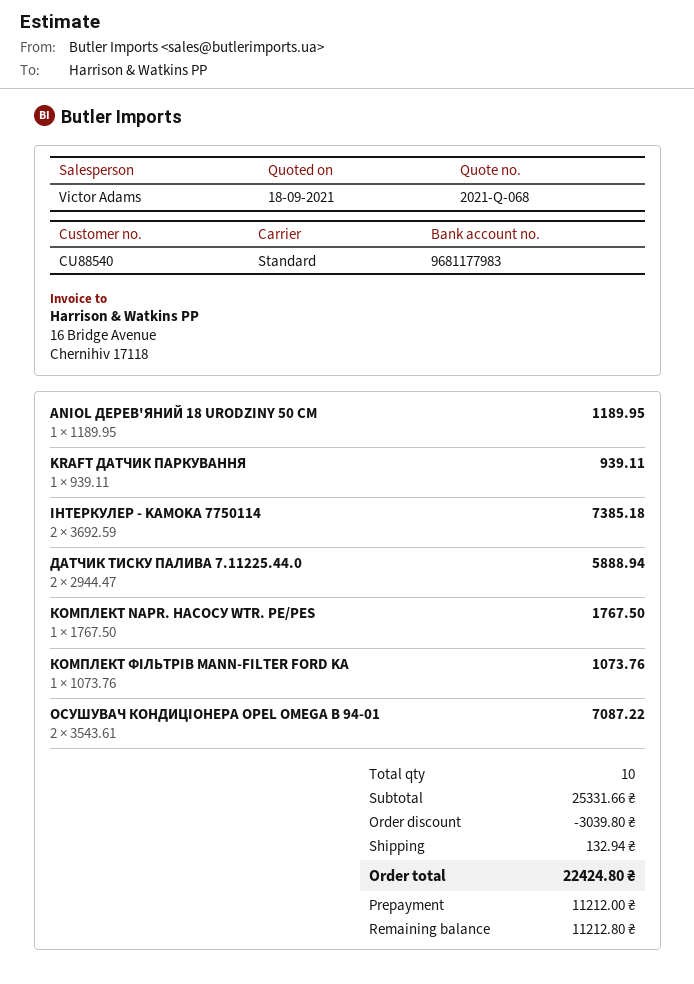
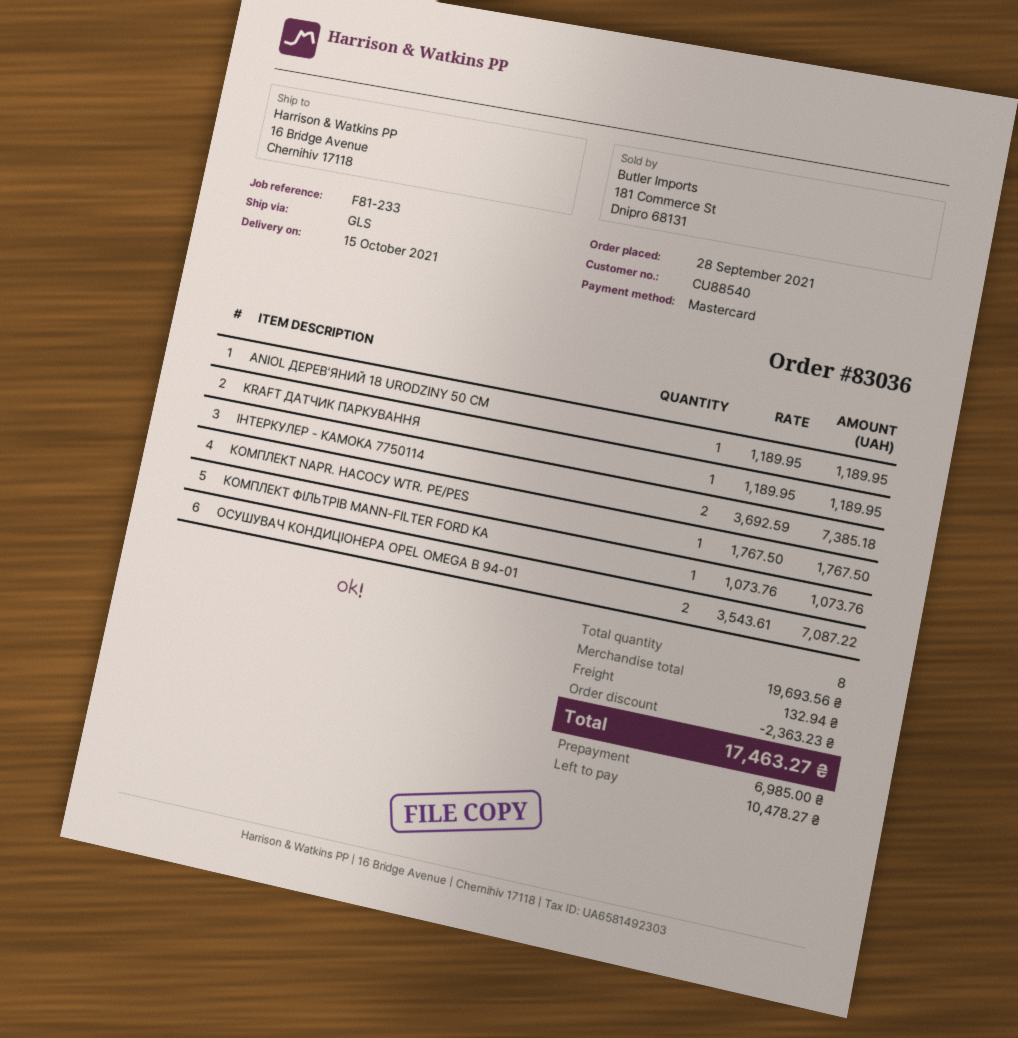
shipping method: standard -> GLS
KRAFT ДАТЧИК ПАРКУВАННЯ: 1 x 939.11 = 939.11 -> 1 x 1189.95 = 1189.95
ДАТЧИК ТИСКУ ПАЛИВА 7.11225.44.0: 2 x 2944.47 = 5888.94 -> none
total quantity: 10 -> 8
subtotal: 25331.66 -> 19693.56
discount: 3039.80 -> 2363.23
total: 22424.80 -> 17463.27
deposit: 11212.00 -> 6985.00
balance: 11212.80 -> 10478.27

